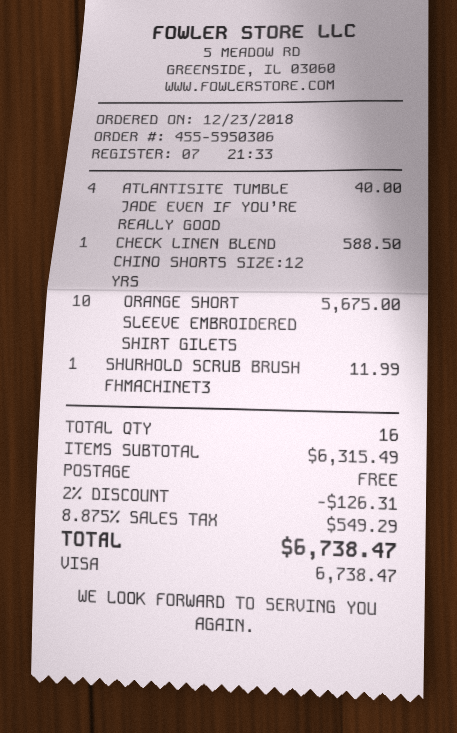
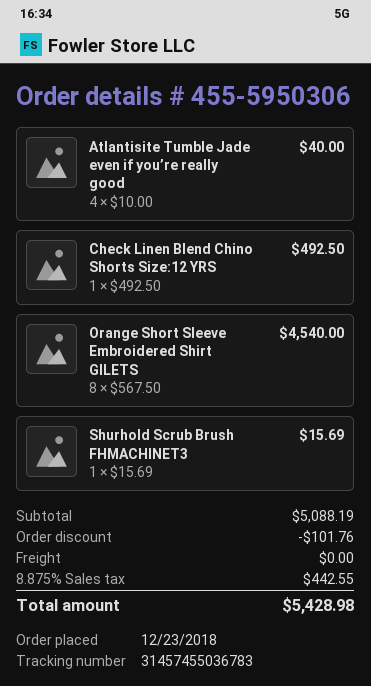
CHECK LINEN BLEND CHINO SHORTS SIZE:12 YRS: 1 for 588.50 -> 1 for 492.50
ORANGE SHORT SLEEVE EMBROIDERED SHIRT GILETS: 10 for 5675.00 -> 8 for 4540.00
SHURHOLD SCRUB BRUSH FHMACHINET3: 1 for 11.99 -> 1 for 15.69
subtotal: 6315.49 -> 5088.19
discount: 126.31 -> 101.76
tax: 8.875% = 549.29 -> 8.875% = 442.55
total: 6738.47 -> 5428.98

